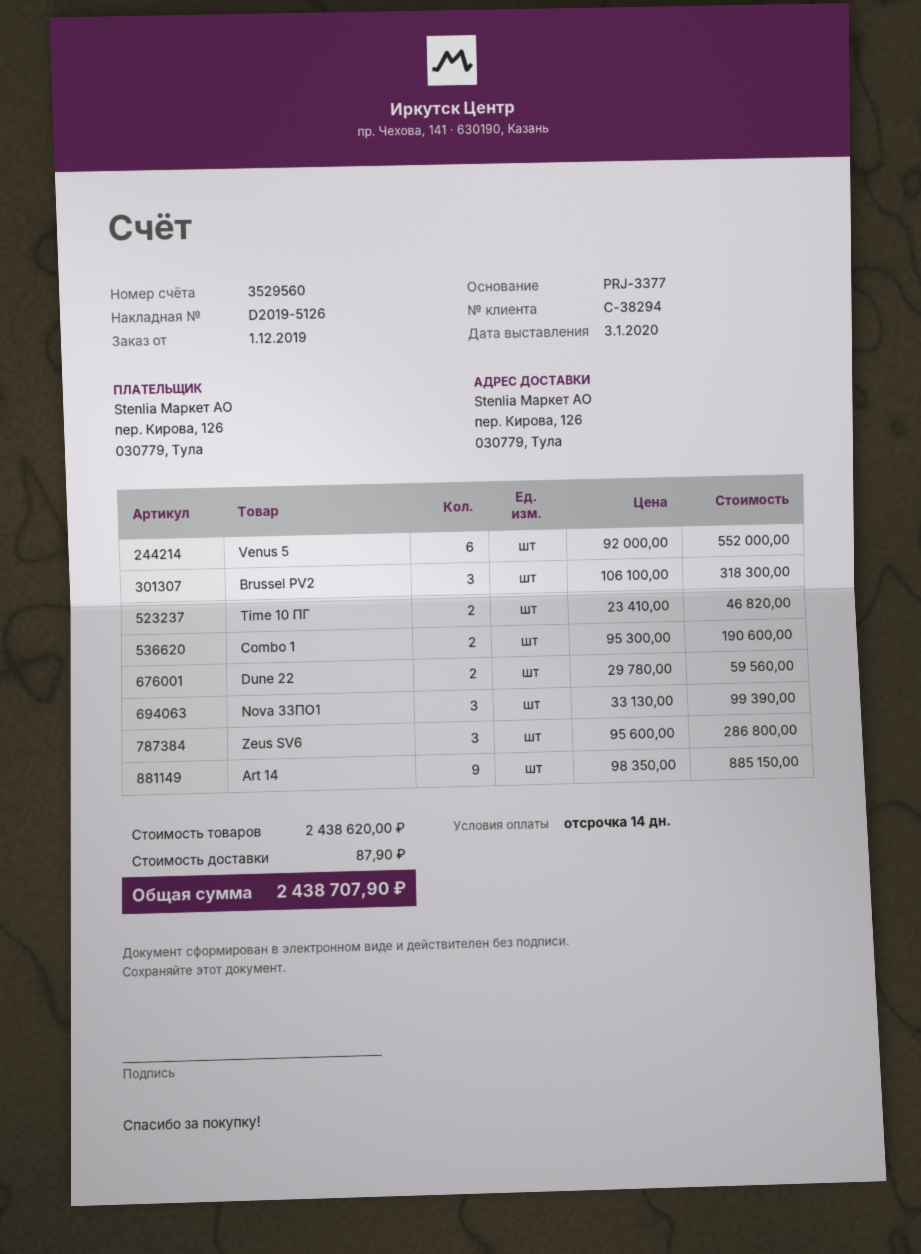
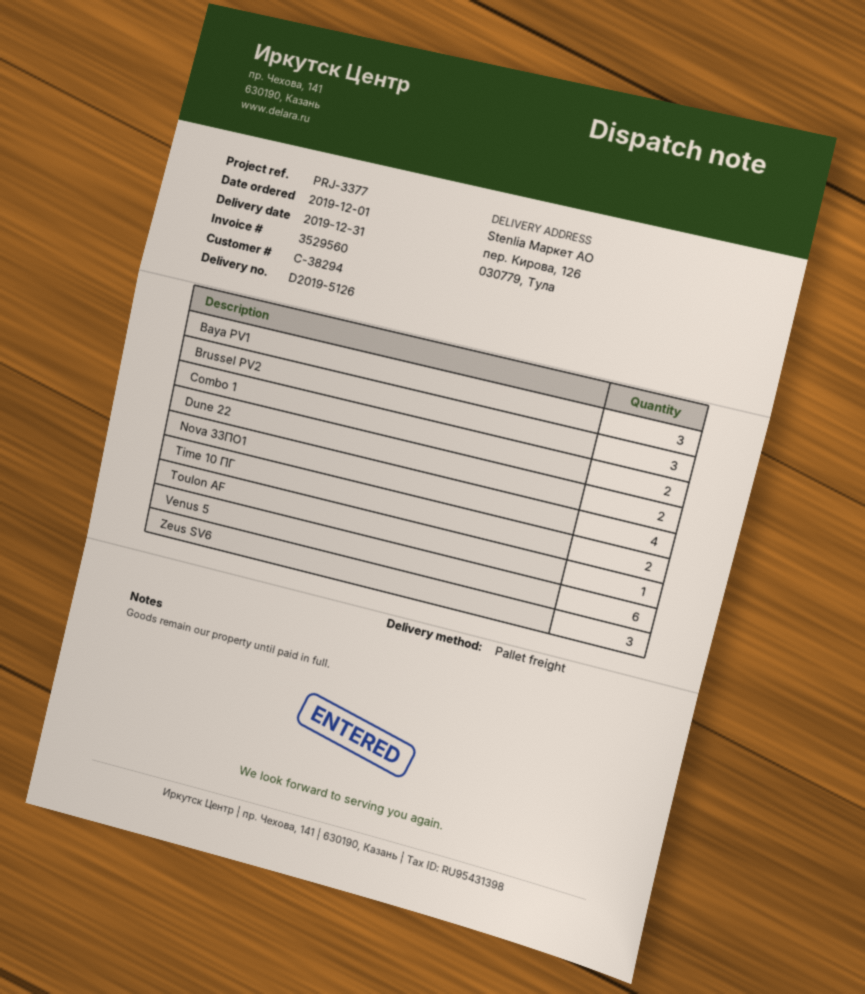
Nova 33ПО1: 3 -> 4
Art 14: 9 -> none
Baya PV1: none -> 3
Toulon AF: none -> 1

